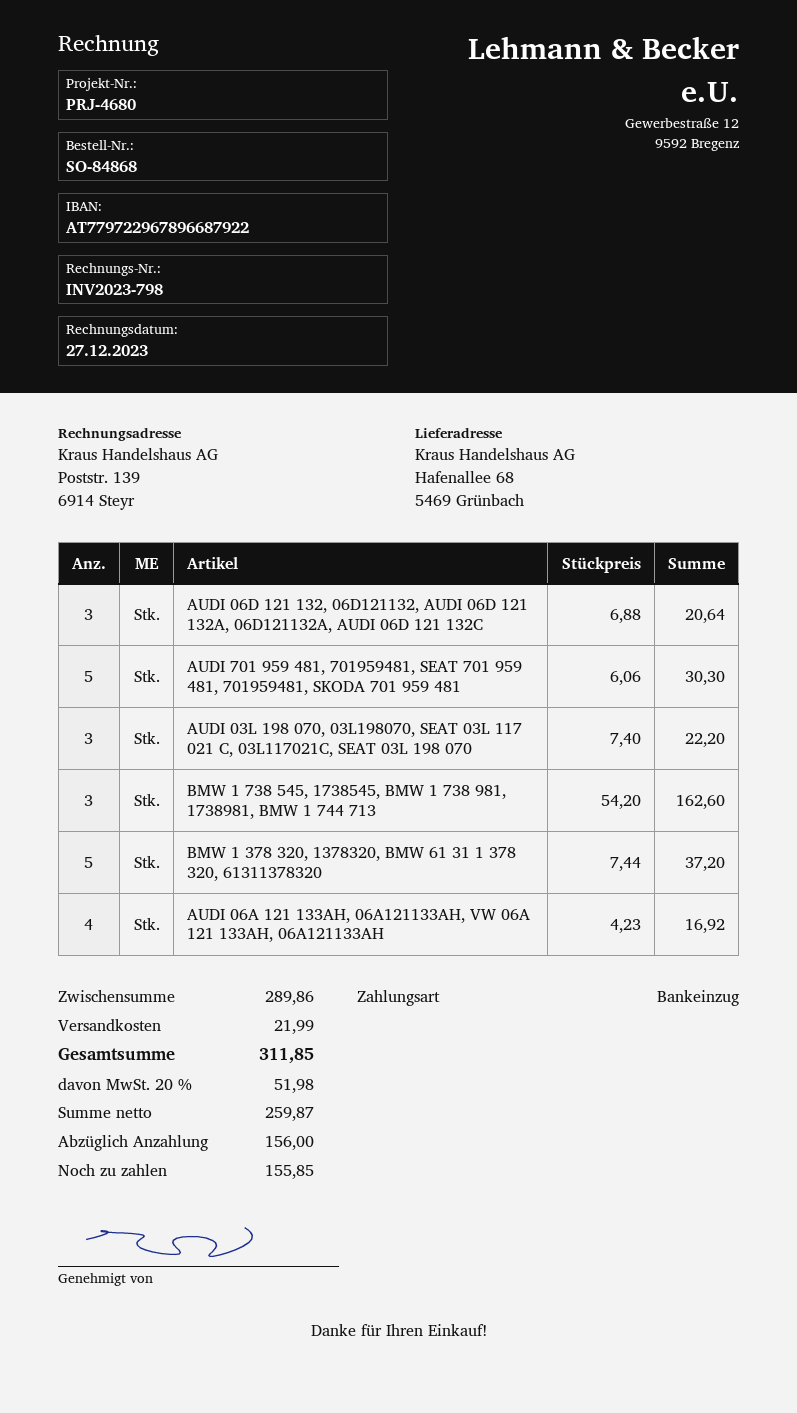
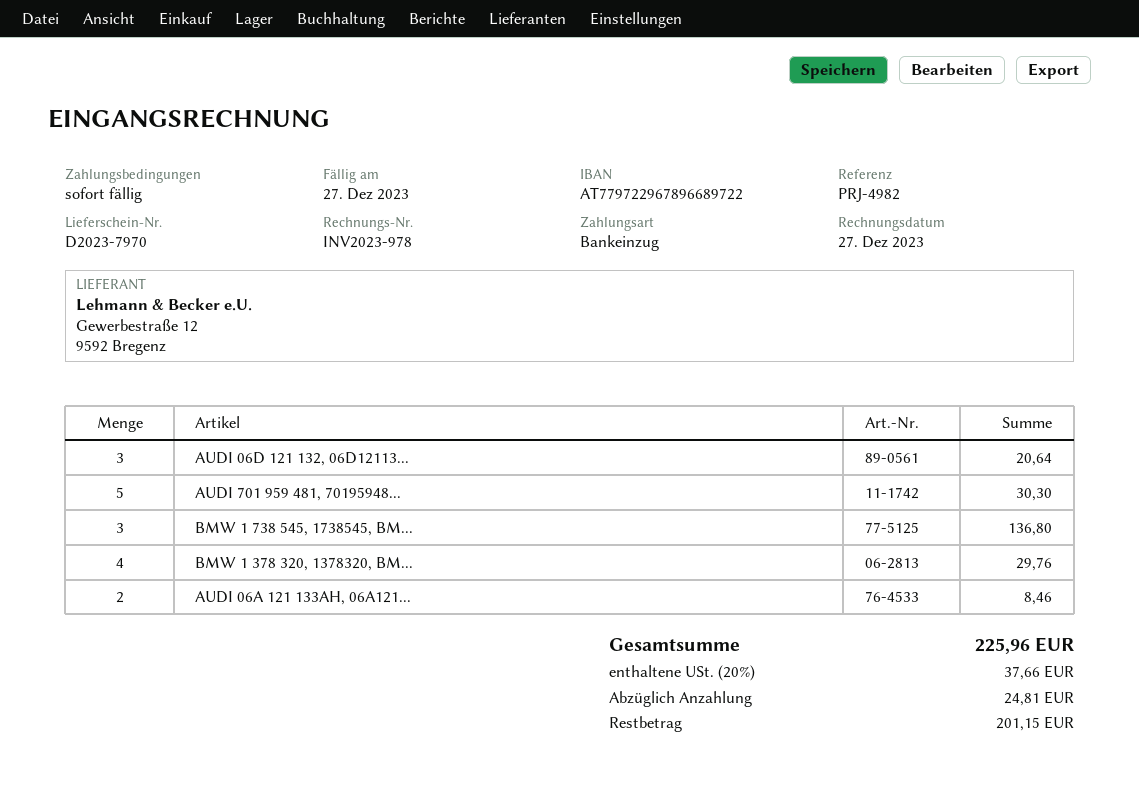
invoice number: INV2023-798 -> INV2023-978
reference: PRJ-4680 -> PRJ-4982
bank account: AT779722967896687922 -> AT779722967896689722
AUDI 03L 198 070, 03L198070, SEAT 03L 117 021 C, 03L117021C, SEAT 03L 198 070: 3 for 22.20 -> none
BMW 1 738 545, 1738545, BMW 1 738 981, 1738981, BMW 1 744 713: 3 for 162.60 -> 3 for 136.80
BMW 1 378 320, 1378320, BMW 61 31 1 378 320, 61311378320: 5 for 37.20 -> 4 for 29.76
AUDI 06A 121 133AH, 06A121133AH, VW 06A 121 133AH, 06A121133AH: 4 for 16.92 -> 2 for 8.46
shipping: 21.99 -> none
tax: 20% = 51.98 -> 20% = 37.66
total: 311.85 -> 225.96
deposit: 156.00 -> 24.81
balance: 155.85 -> 201.15

